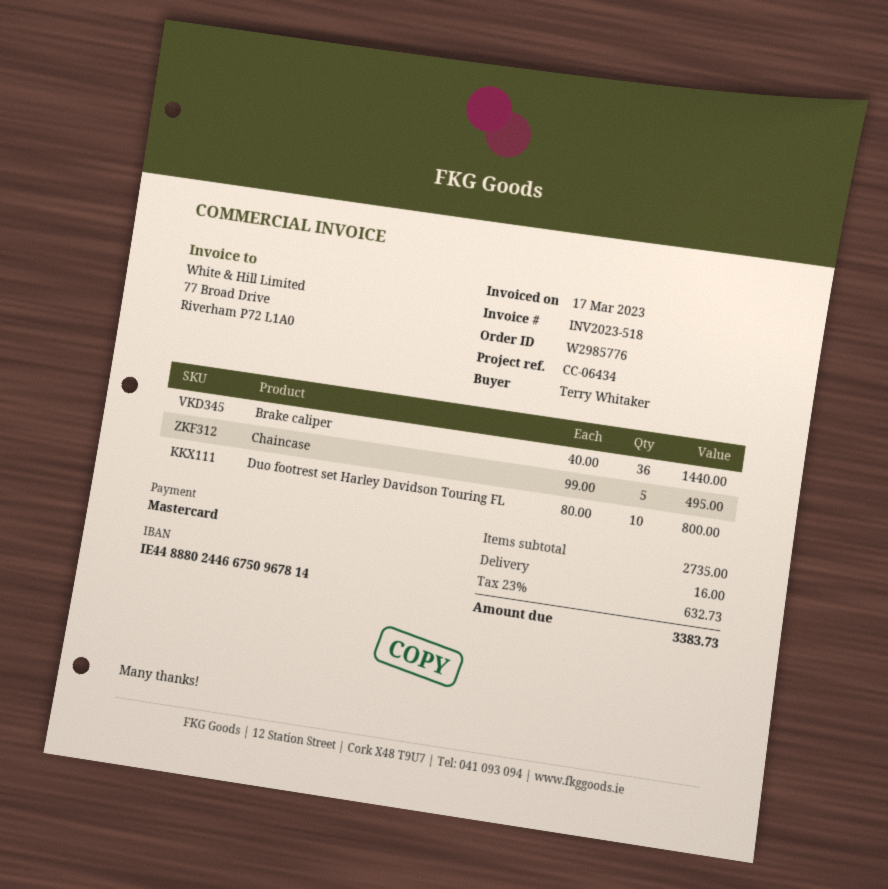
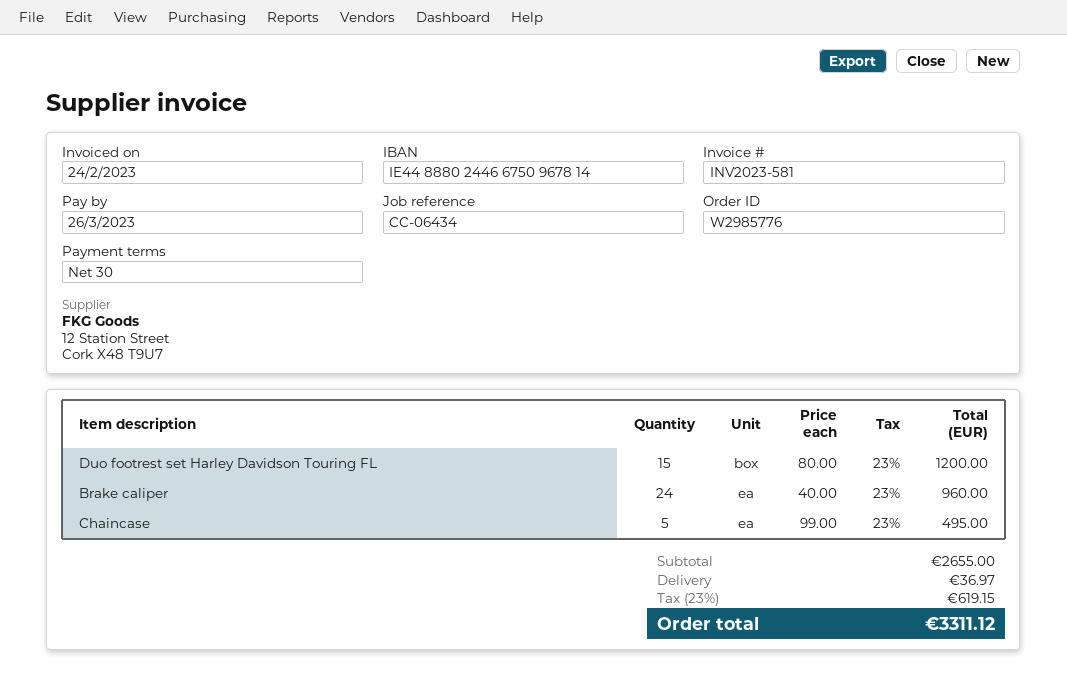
invoice number: INV2023-518 -> INV2023-581
invoice date: 2023-03-17 -> 2023-02-24
Brake caliper: 36 x 40.00 = 1440.00 -> 24 x 40.00 = 960.00
Duo footrest set Harley Davidson Touring FL: 10 x 80.00 = 800.00 -> 15 x 80.00 = 1200.00
subtotal: 2735.00 -> 2655.00
shipping: 16.00 -> 36.97
tax: 23% = 632.73 -> 23% = 619.15
total: 3383.73 -> 3311.12

